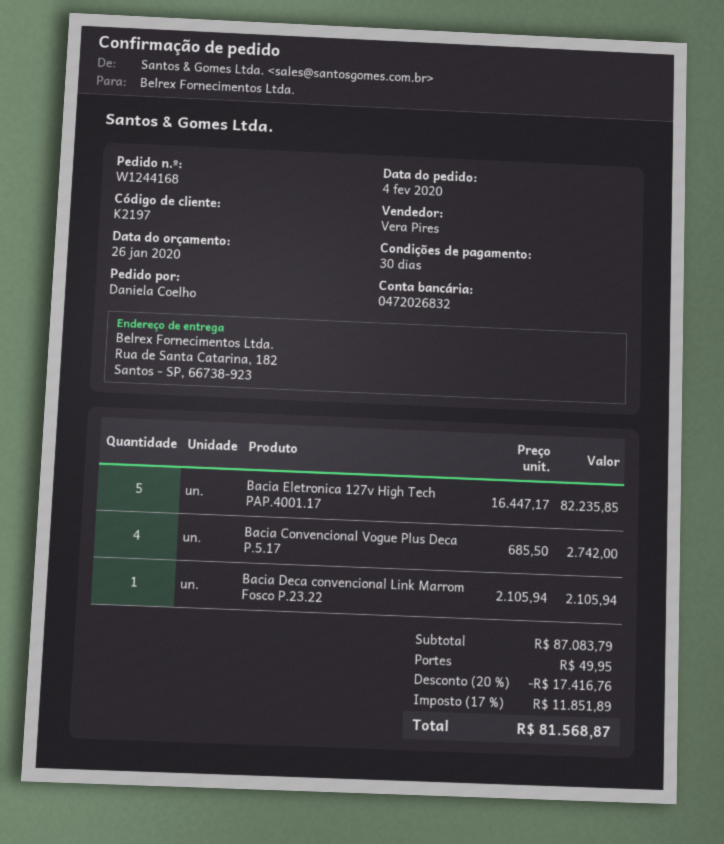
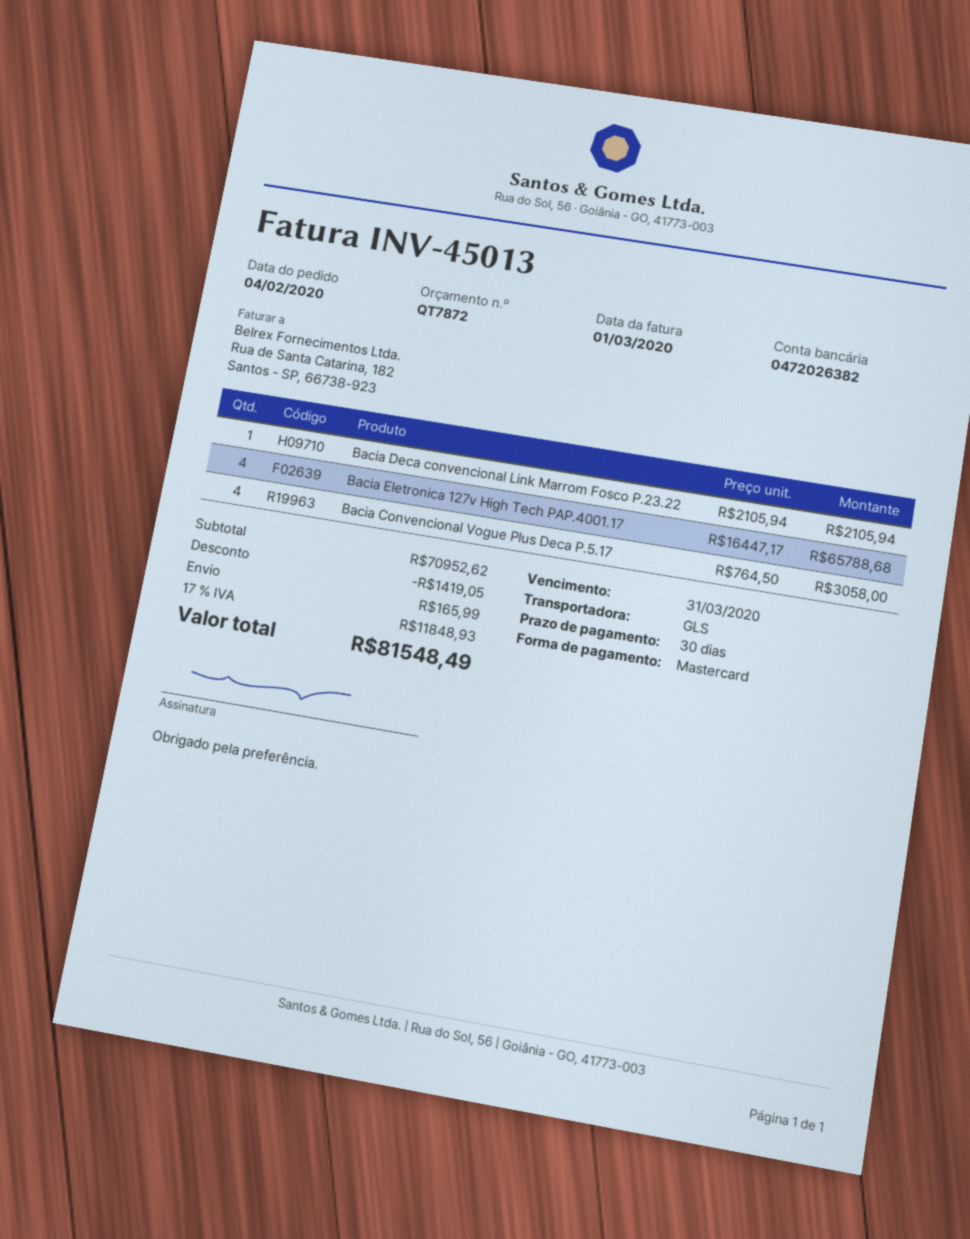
bank account: 0472026832 -> 0472026382
Bacia Eletronica 127v High Tech PAP.4001.17: 5 x 16447.17 = 82235.85 -> 4 x 16447.17 = 65788.68
Bacia Convencional Vogue Plus Deca P.5.17: 4 x 685.50 = 2742.00 -> 4 x 764.50 = 3058.00
subtotal: 87083.79 -> 70952.62
discount: 17416.76 -> 1419.05
shipping: 49.95 -> 165.99
tax: 17% = 11851.89 -> 17% = 11848.93
total: 81568.87 -> 81548.49

